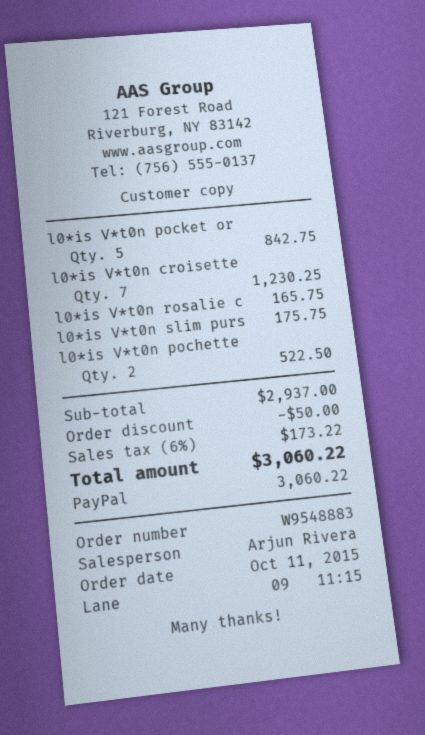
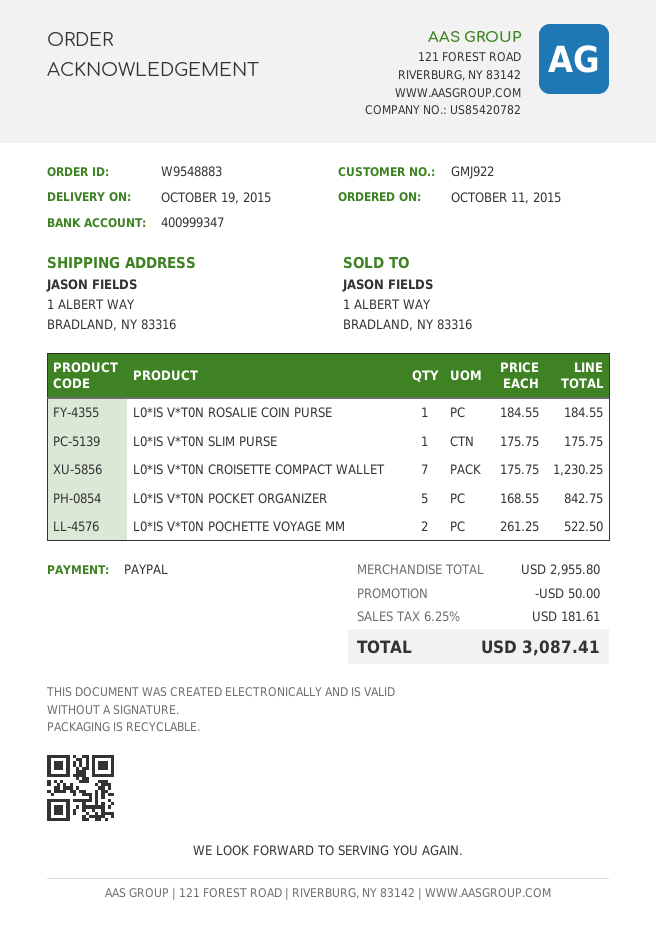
l0*is V*t0n rosalie c: 1 for 165.75 -> 1 for 184.55
subtotal: 2937.00 -> 2955.80
tax: 6% = 173.22 -> 6.25% = 181.61
total: 3060.22 -> 3087.41

